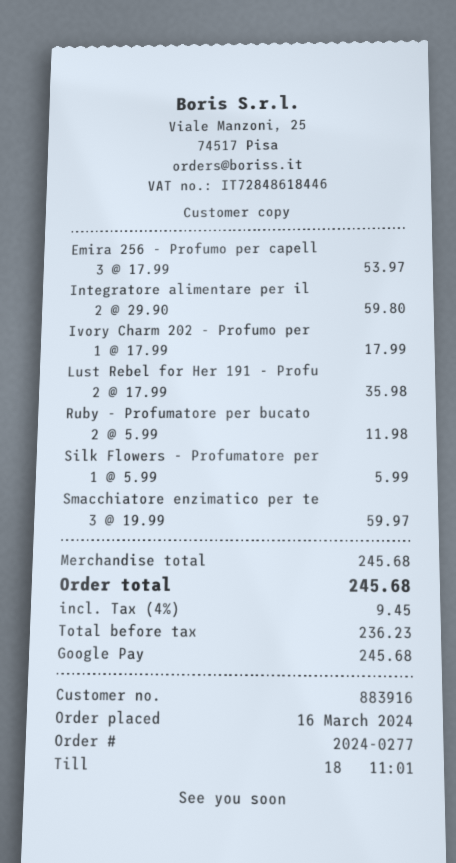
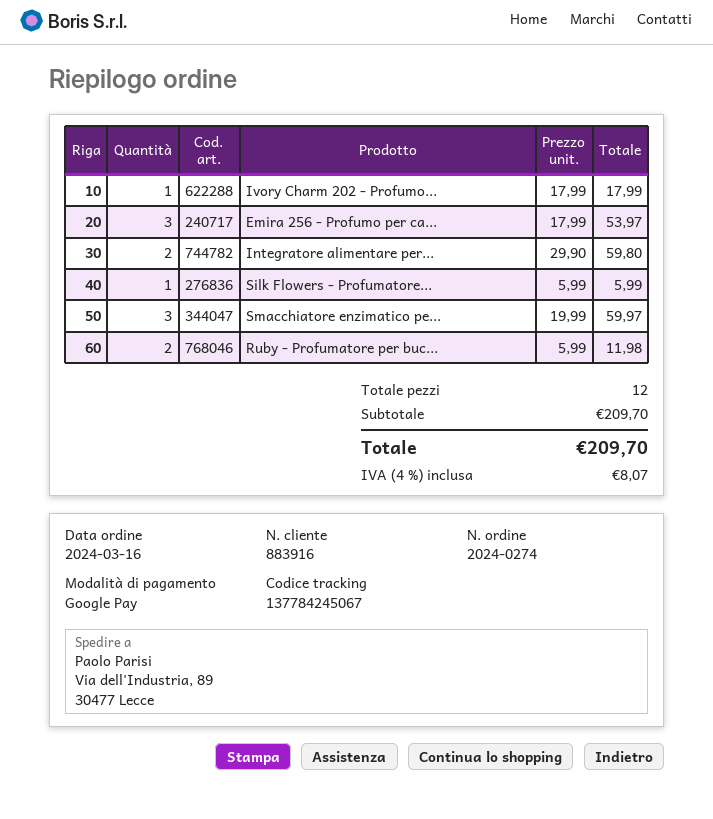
order number: 2024-0277 -> 2024-0274
Lust Rebel for Her 191 - Profu: 2 x 17.99 = 35.98 -> none
subtotal: 245.68 -> 209.70
tax: 4% = 9.45 -> 4% = 8.07
total: 245.68 -> 209.70

